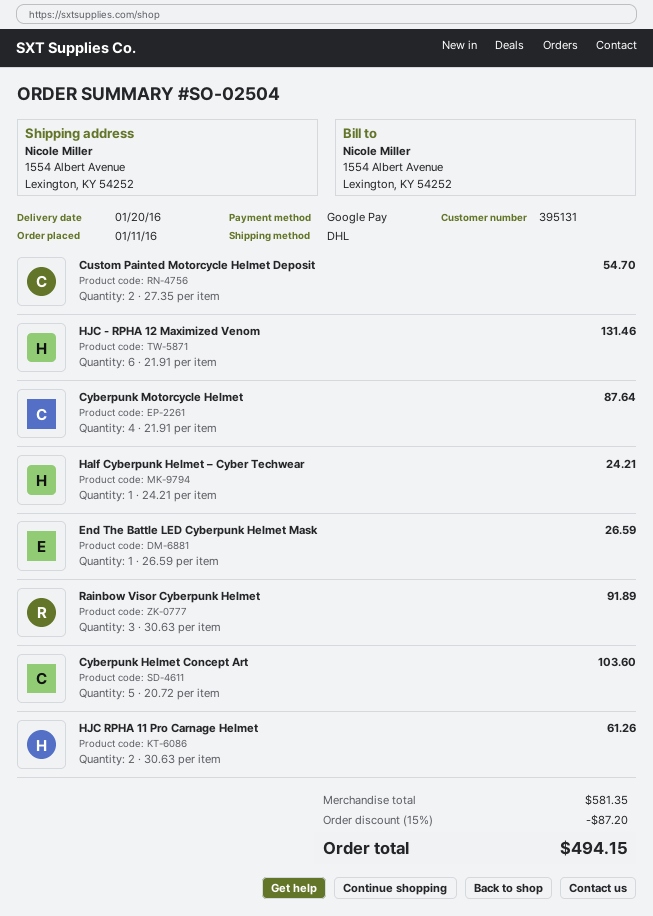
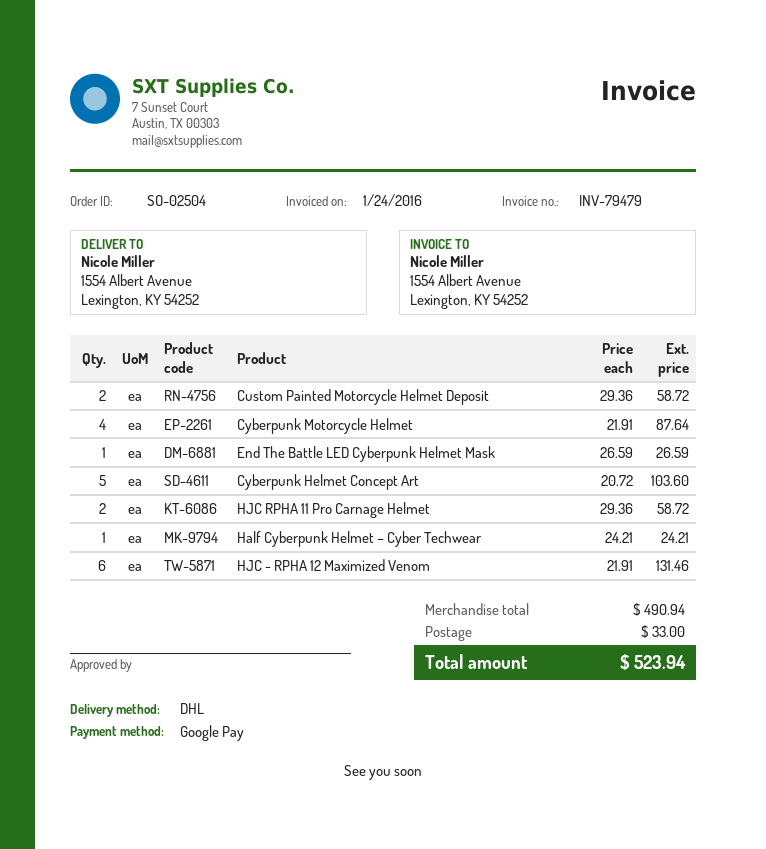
Custom Painted Motorcycle Helmet Deposit: 2 x 27.35 = 54.70 -> 2 x 29.36 = 58.72
Rainbow Visor Cyberpunk Helmet: 3 x 30.63 = 91.89 -> none
HJC RPHA 11 Pro Carnage Helmet: 2 x 30.63 = 61.26 -> 2 x 29.36 = 58.72
subtotal: 581.35 -> 490.94
discount: 15% = 87.20 -> none
shipping: none -> 33.00
total: 494.15 -> 523.94

